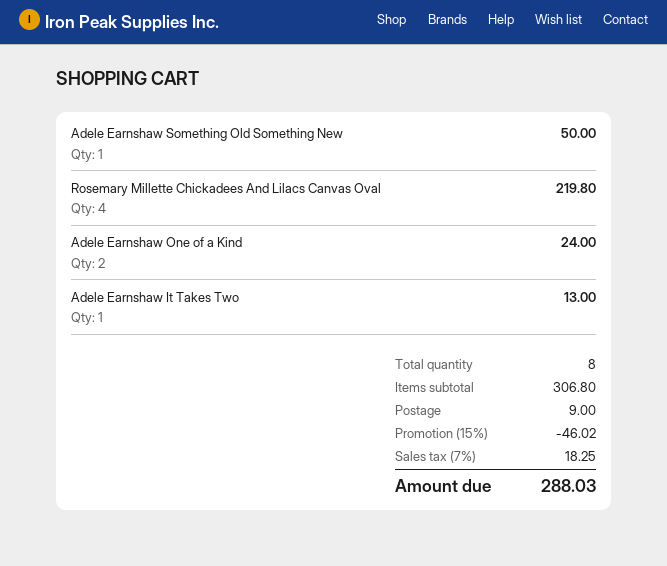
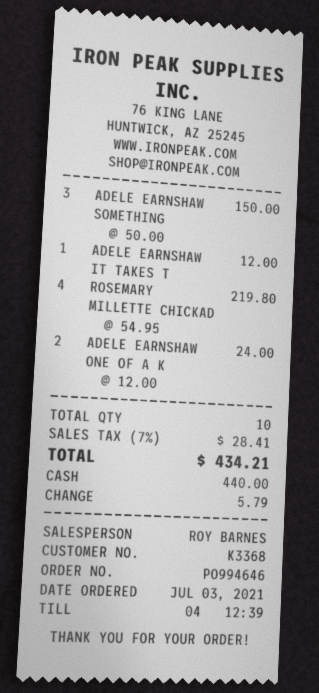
Adele Earnshaw Something Old Something New: 1 for 50.00 -> 3 for 150.00
Adele Earnshaw It Takes Two: 1 for 13.00 -> 1 for 12.00
total quantity: 8 -> 10
discount: 15% = 46.02 -> none
shipping: 9.00 -> none
tax: 7% = 18.25 -> 7% = 28.41
total: 288.03 -> 434.21

